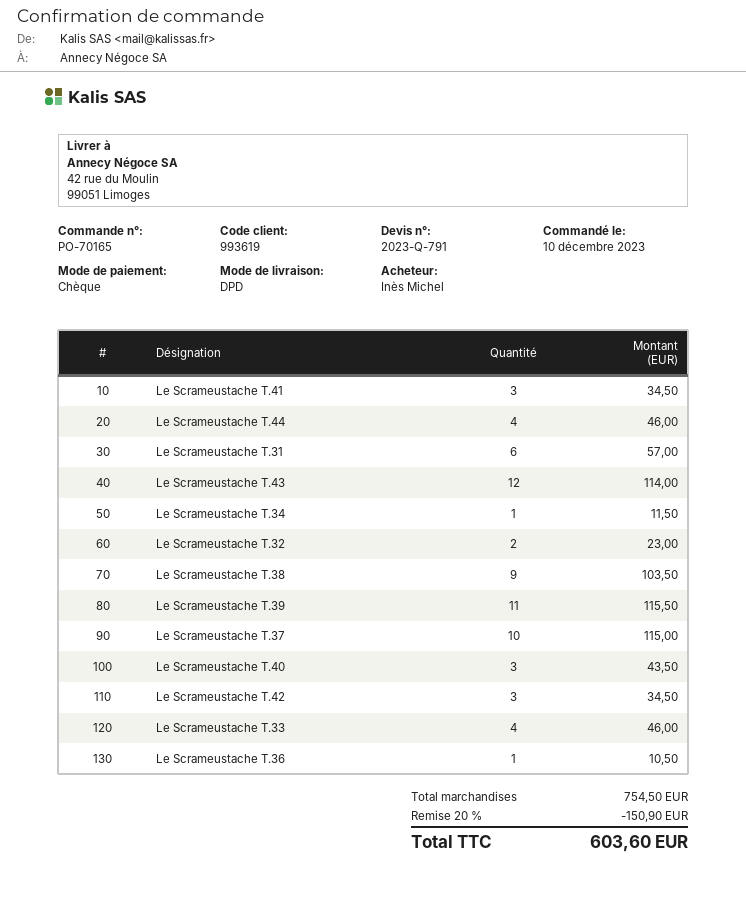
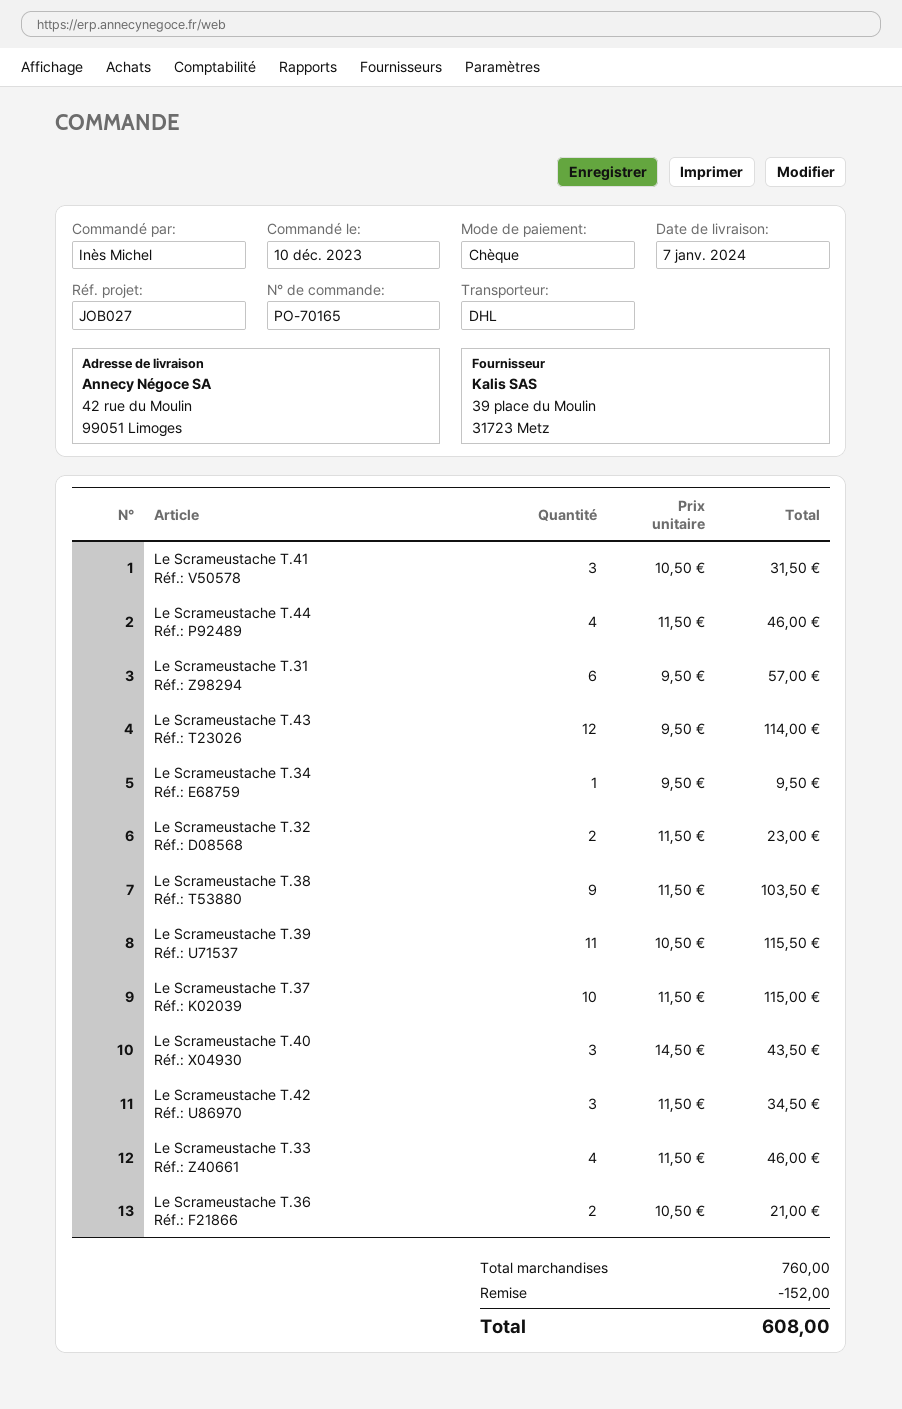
shipping method: DPD -> DHL
Le Scrameustache T.41: 3 for 34.50 -> 3 for 31.50
Le Scrameustache T.34: 1 for 11.50 -> 1 for 9.50
Le Scrameustache T.36: 1 for 10.50 -> 2 for 21.00
subtotal: 754.50 -> 760.00
discount: 150.90 -> 152.00
total: 603.60 -> 608.00

